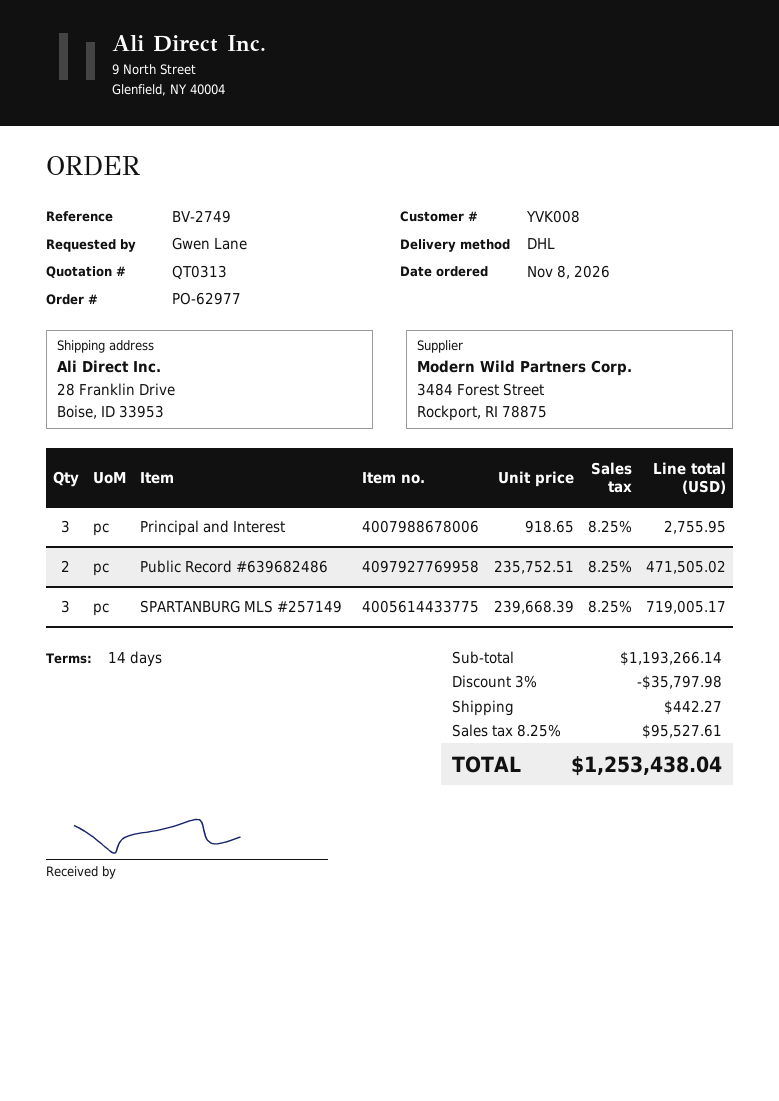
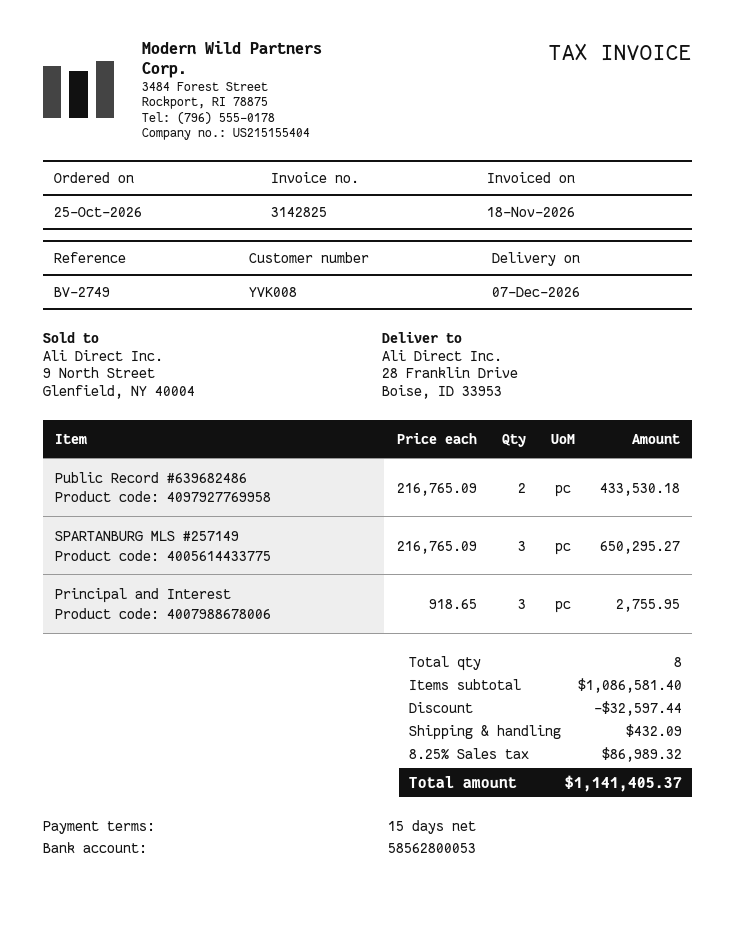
order date: 2026-11-08 -> 2026-10-25
payment terms: 14 days -> 15 days
Public Record #639682486: 2 x 235752.51 = 471505.02 -> 2 x 216765.09 = 433530.18
SPARTANBURG MLS #257149: 3 x 239668.39 = 719005.17 -> 3 x 216765.09 = 650295.27
subtotal: 1193266.14 -> 1086581.40
discount: 35797.98 -> 32597.44
shipping: 442.27 -> 432.09
tax: 8.25% = 95527.61 -> 8.25% = 86989.32
total: 1253438.04 -> 1141405.37

